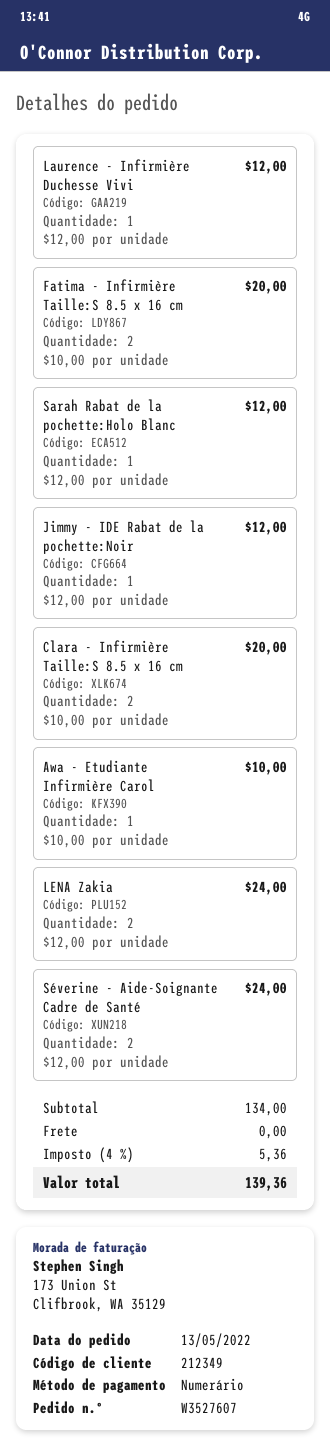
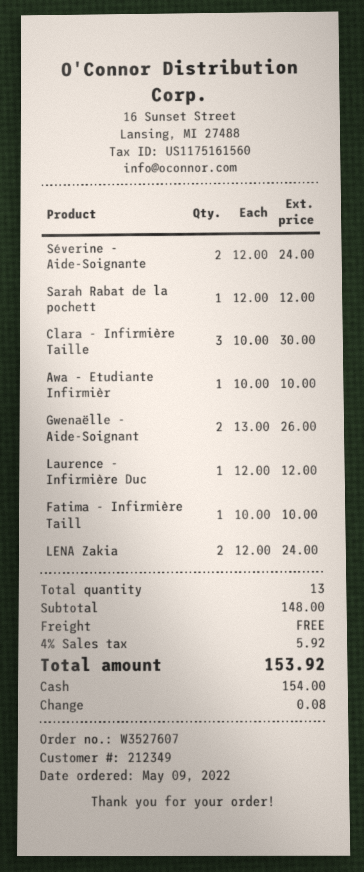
order date: 2022-05-13 -> 2022-05-09
Fatima - Infirmière Taille:S 8.5 x 16 cm: 2 x 10.00 = 20.00 -> 1 x 10.00 = 10.00
Jimmy - IDE Rabat de la pochette:Noir: 1 x 12.00 = 12.00 -> none
Clara - Infirmière Taille:S 8.5 x 16 cm: 2 x 10.00 = 20.00 -> 3 x 10.00 = 30.00
Gwenaëlle - Aide-Soignant: none -> 2 x 13.00 = 26.00
subtotal: 134.00 -> 148.00
tax: 4% = 5.36 -> 4% = 5.92
total: 139.36 -> 153.92

